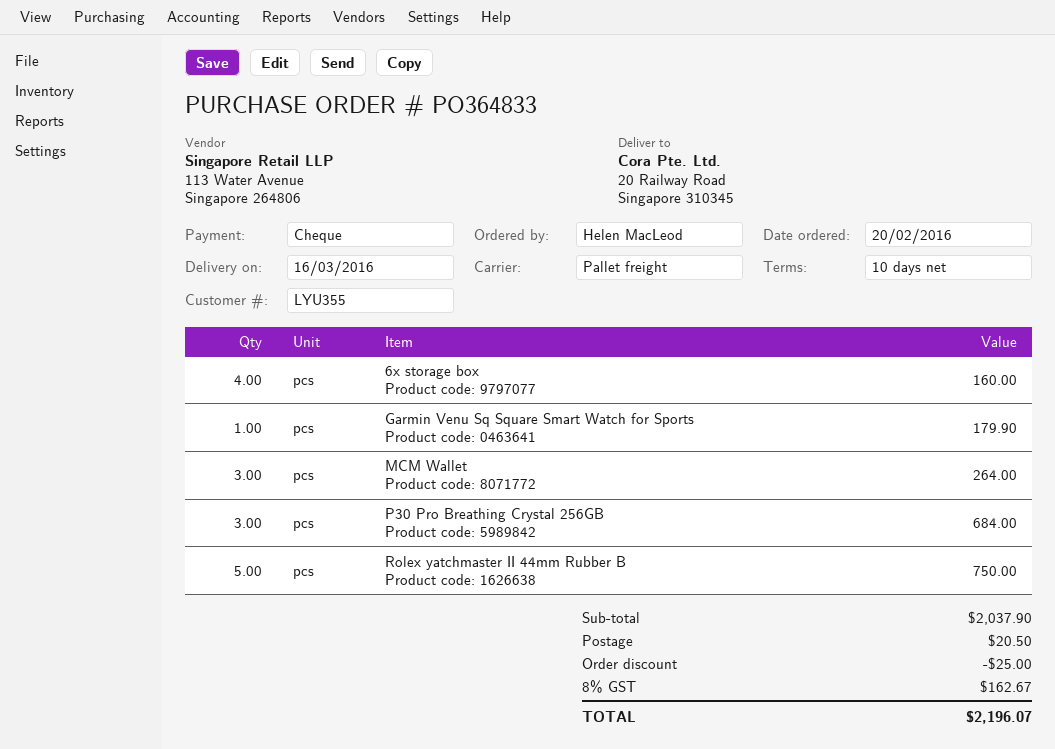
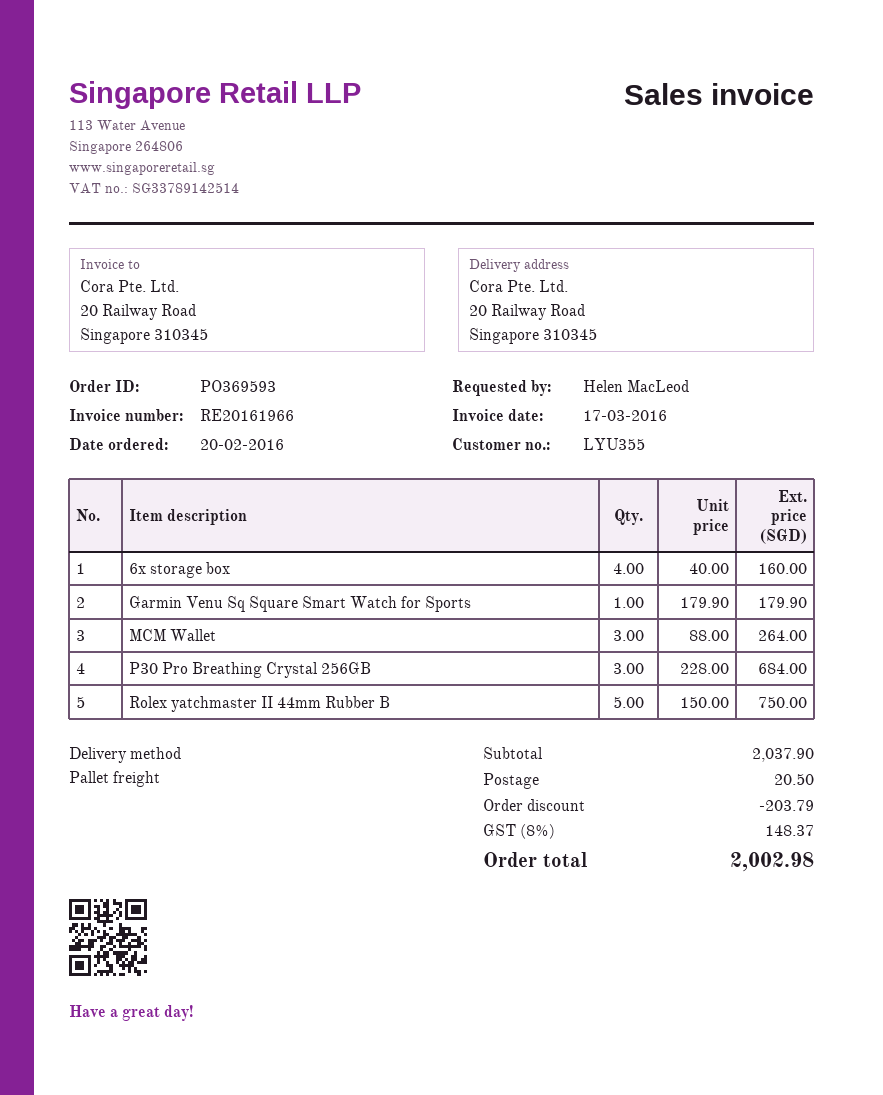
order number: PO364833 -> PO369593
discount: 25.00 -> 203.79
tax: 8% = 162.67 -> 8% = 148.37
total: 2196.07 -> 2002.98

